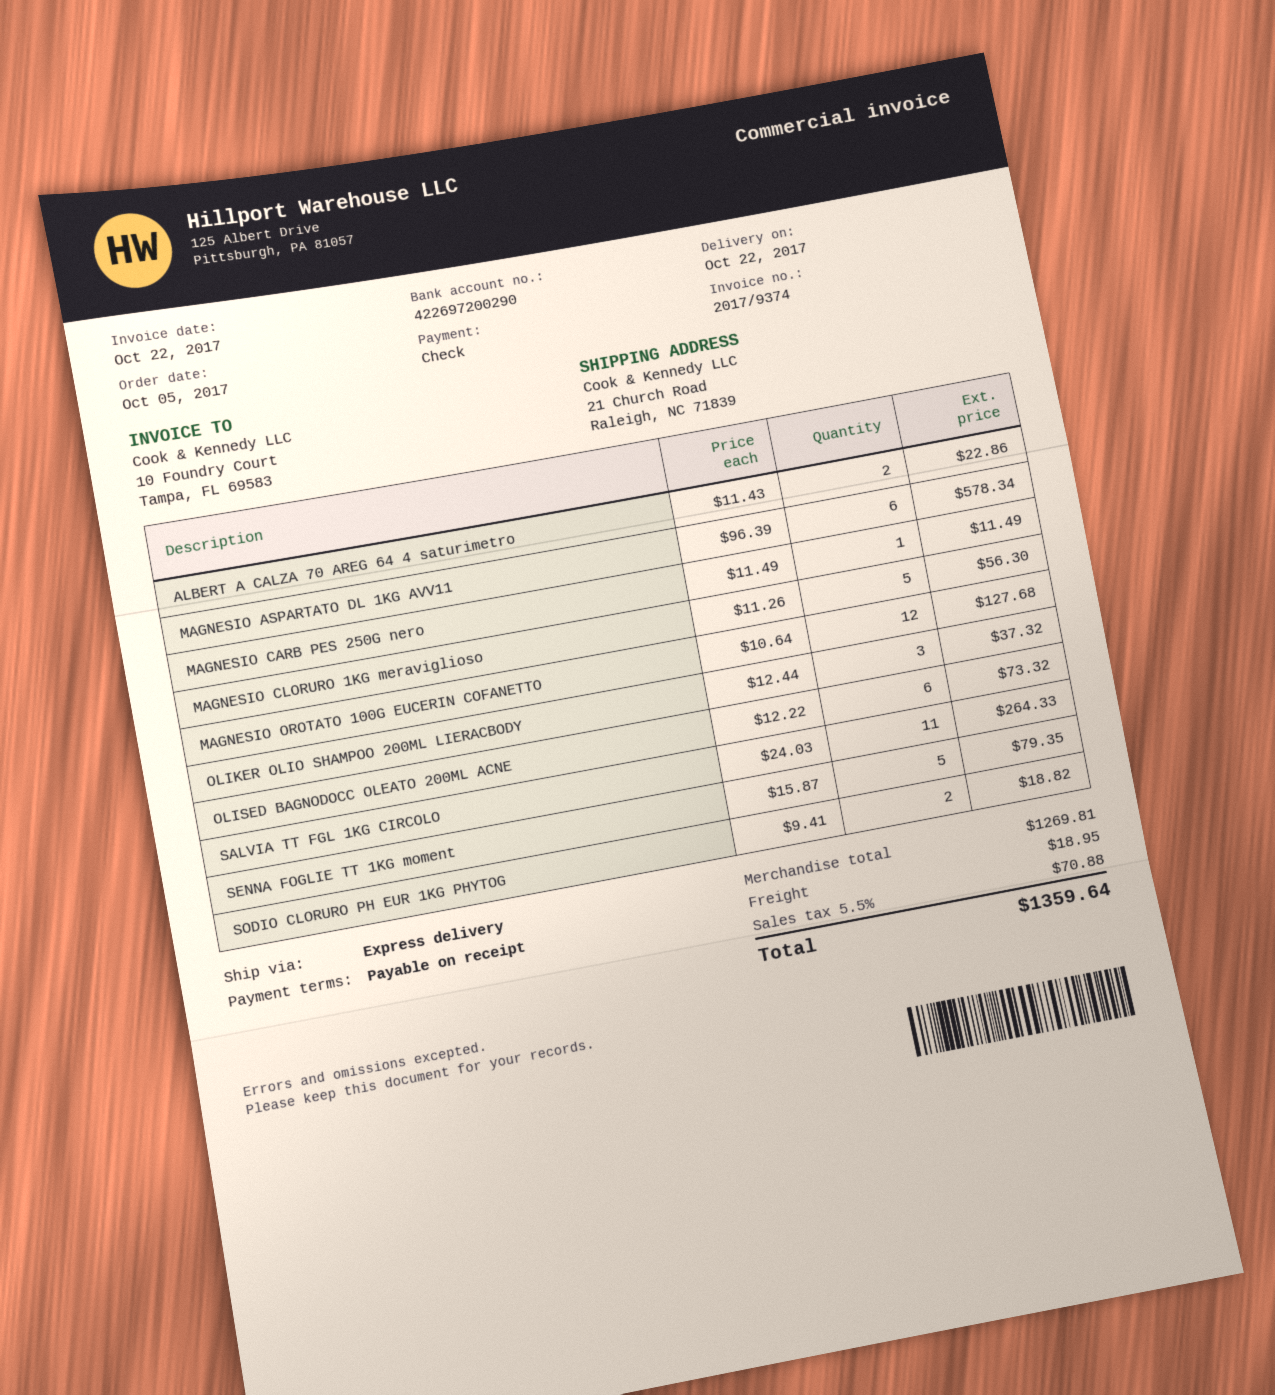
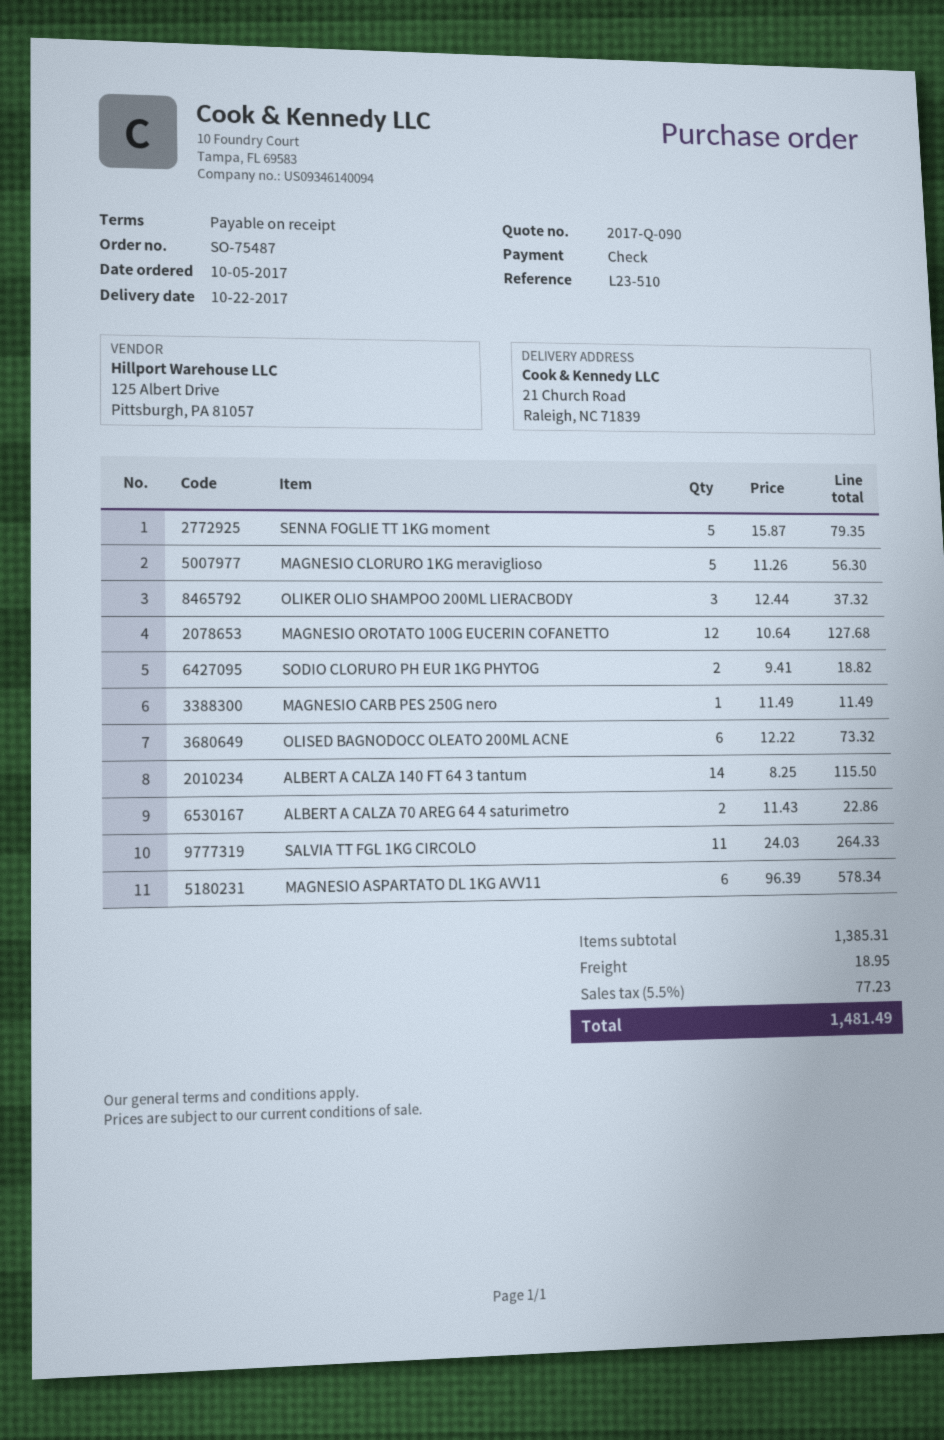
ALBERT A CALZA 140 FT 64 3 tantum: none -> 14 x 8.25 = 115.50
subtotal: 1269.81 -> 1385.31
tax: 5.5% = 70.88 -> 5.5% = 77.23
total: 1359.64 -> 1481.49

